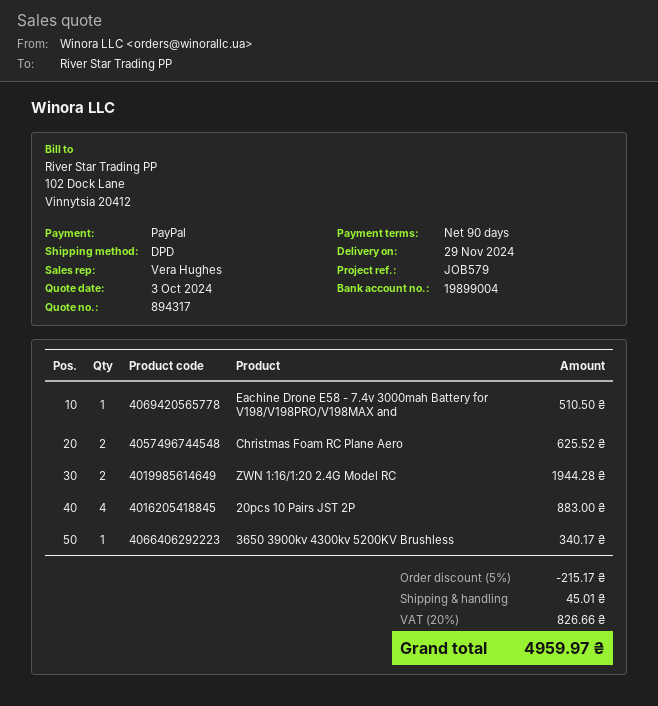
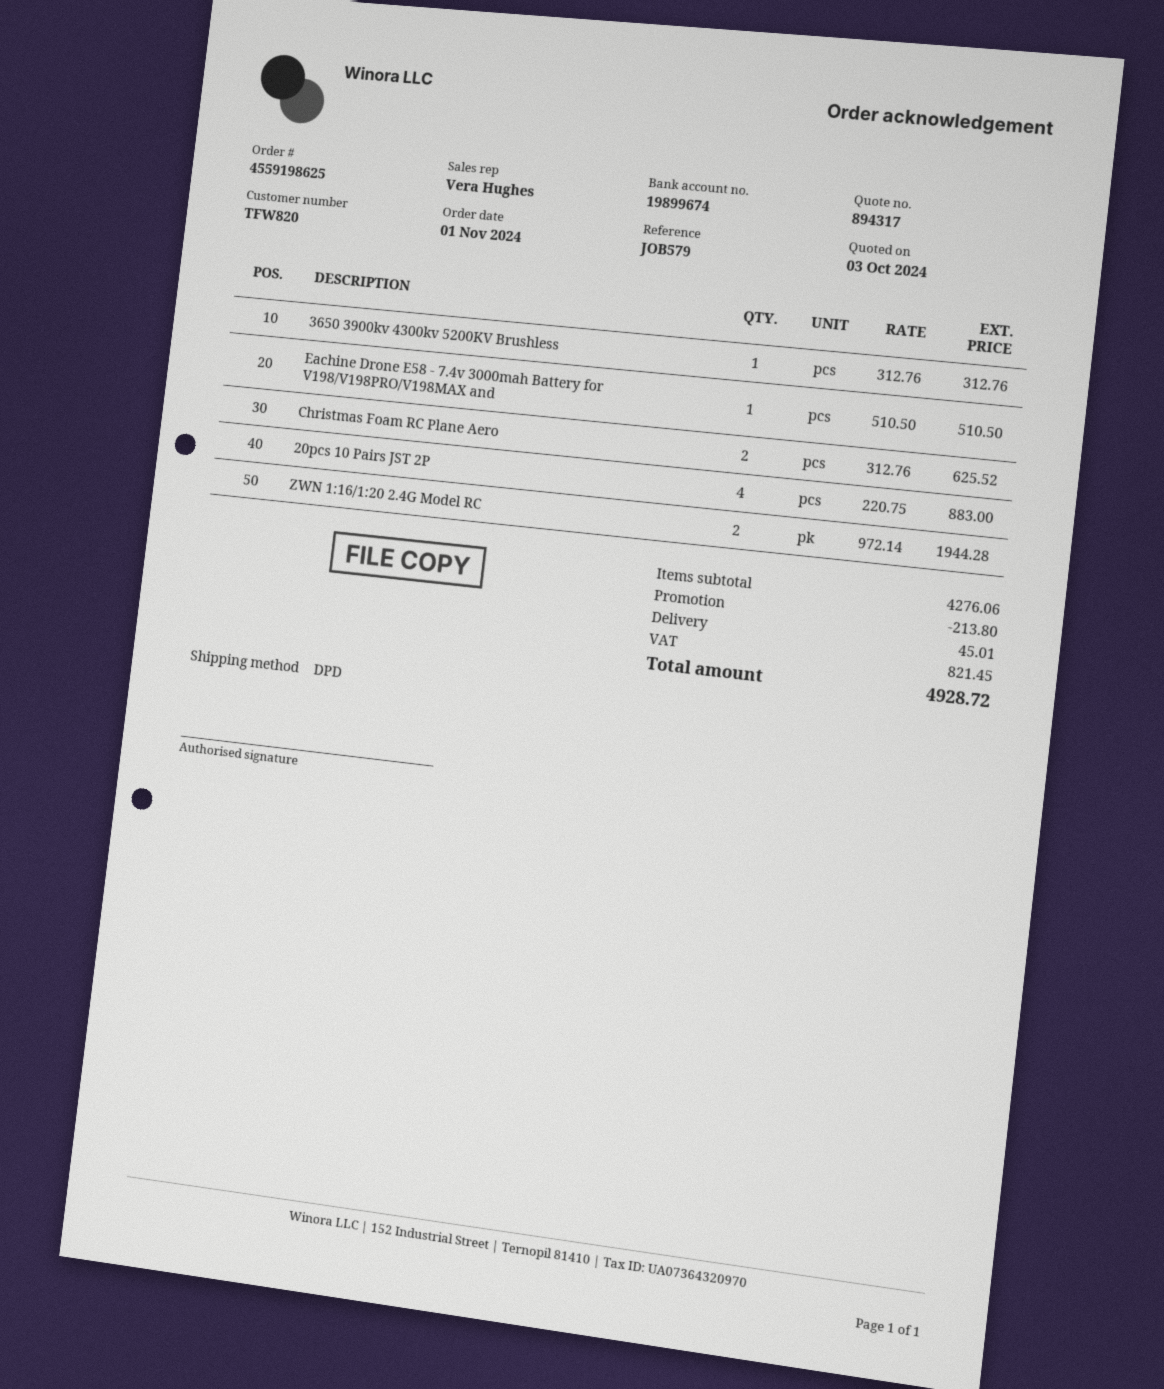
bank account: 19899004 -> 19899674
3650 3900kv 4300kv 5200KV Brushless: 1 for 340.17 -> 1 for 312.76
discount: 215.17 -> 213.80
tax: 826.66 -> 821.45
total: 4959.97 -> 4928.72

